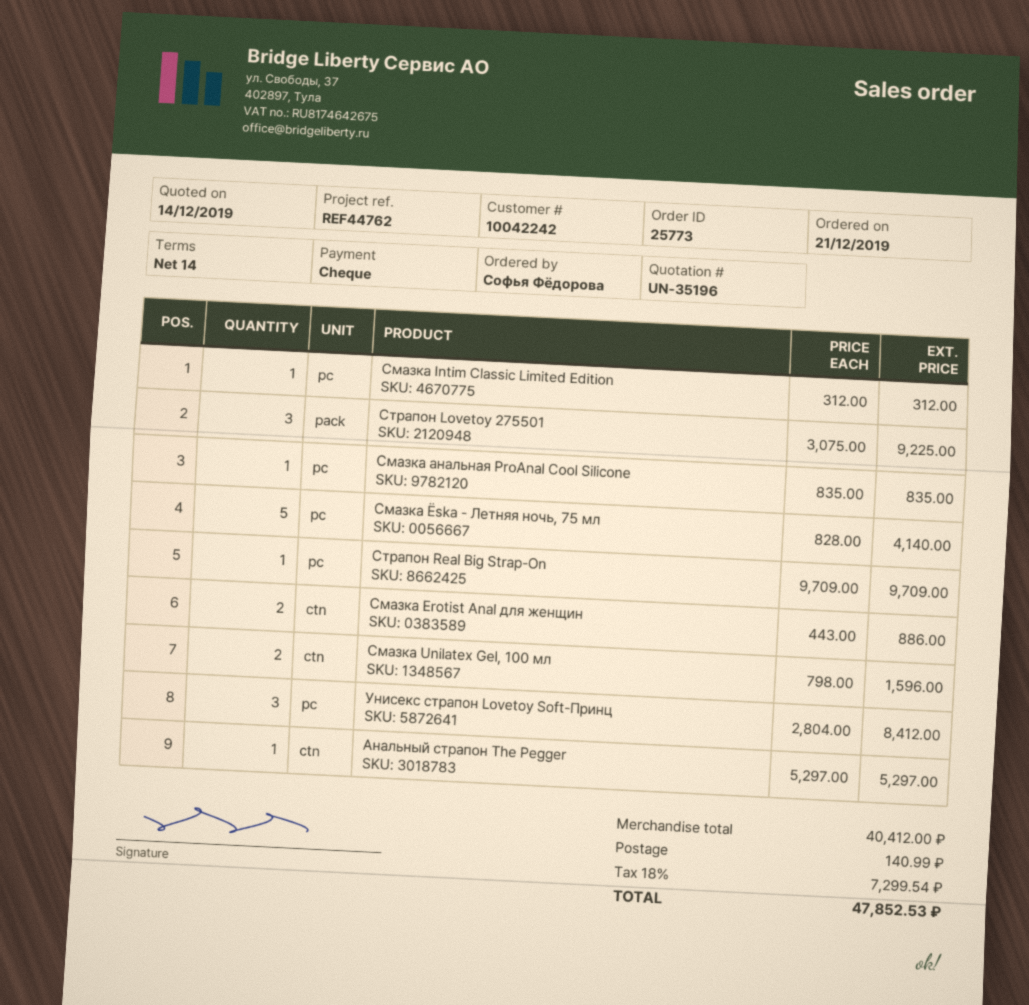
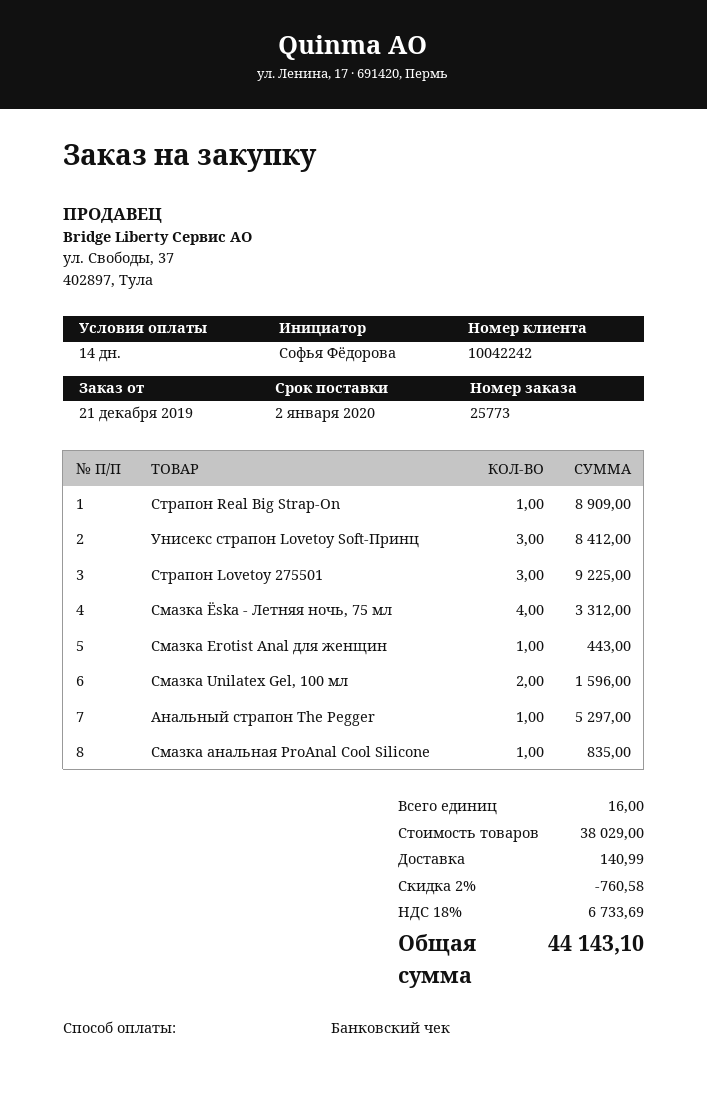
Смазка Intim Classic Limited Edition: 1 for 312.00 -> none
Смазка Ёska - Летняя ночь, 75 мл: 5 for 4140.00 -> 4 for 3312.00
Страпон Real Big Strap-On: 1 for 9709.00 -> 1 for 8909.00
Смазка Erotist Anal для женщин: 2 for 886.00 -> 1 for 443.00
subtotal: 40412.00 -> 38029.00
discount: none -> 2% = 760.58
tax: 18% = 7299.54 -> 18% = 6733.69
total: 47852.53 -> 44143.10

